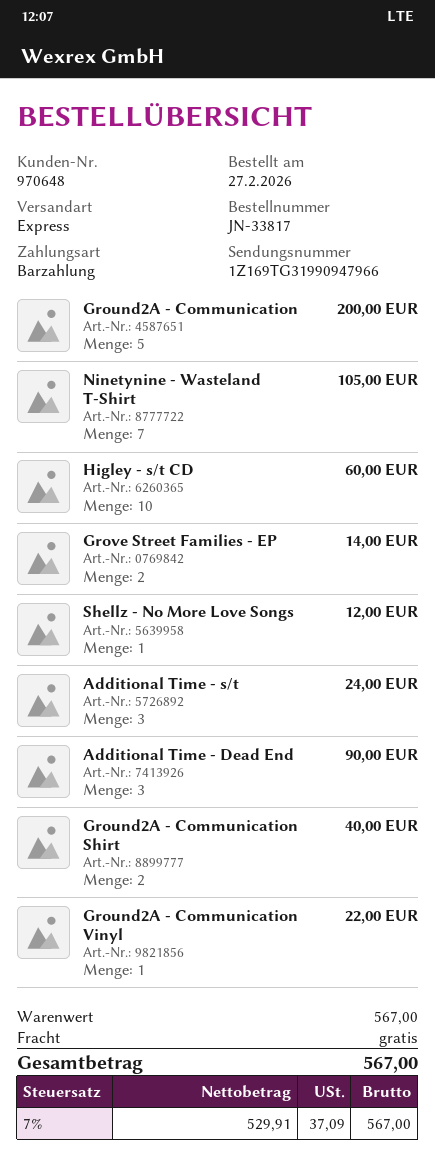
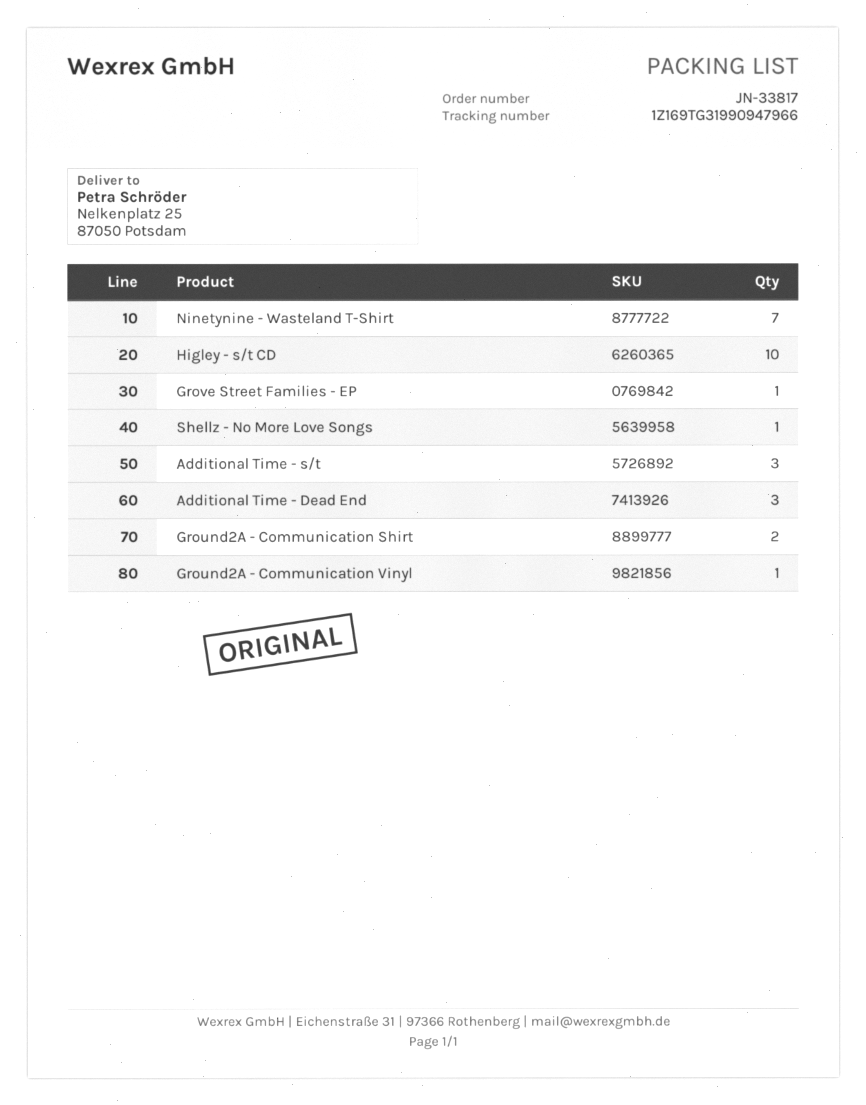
Ground2A - Communication: 5 -> none
Grove Street Families - EP: 2 -> 1

